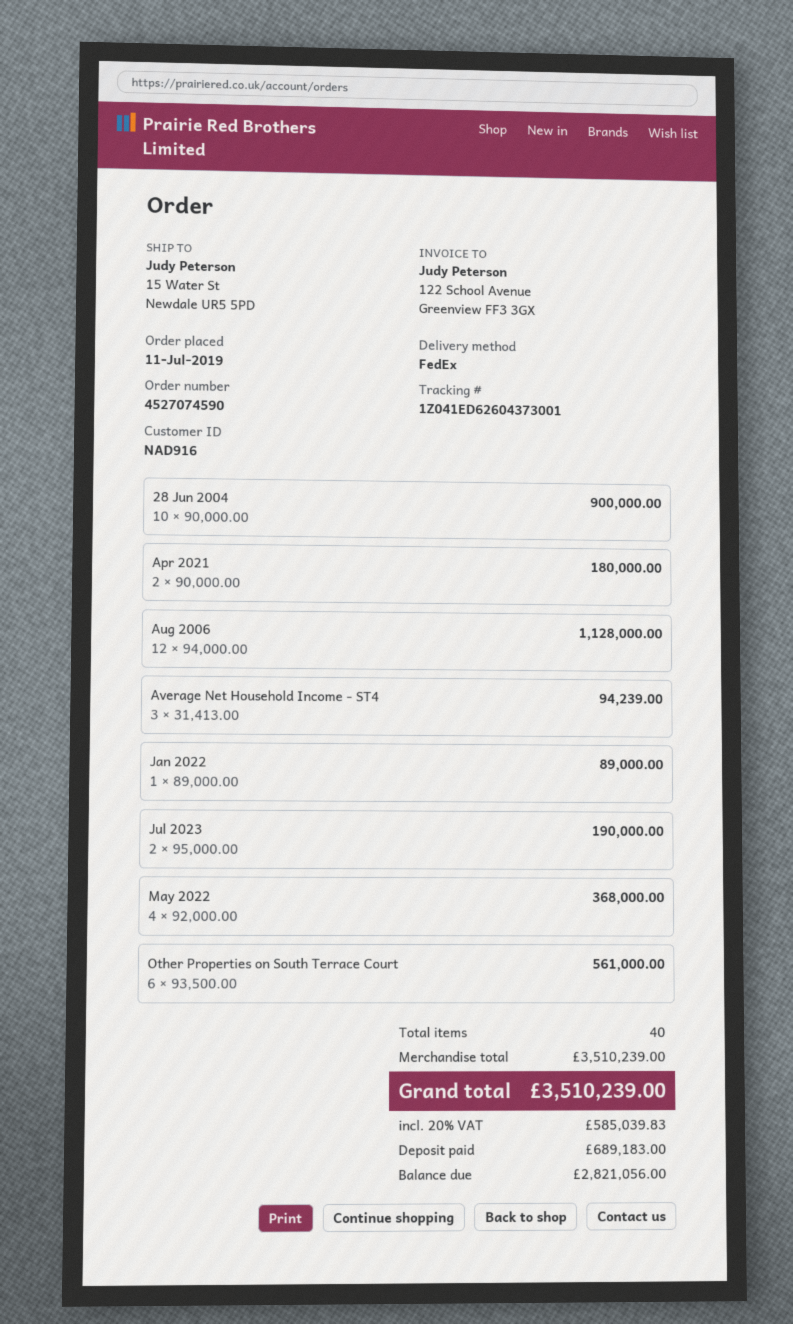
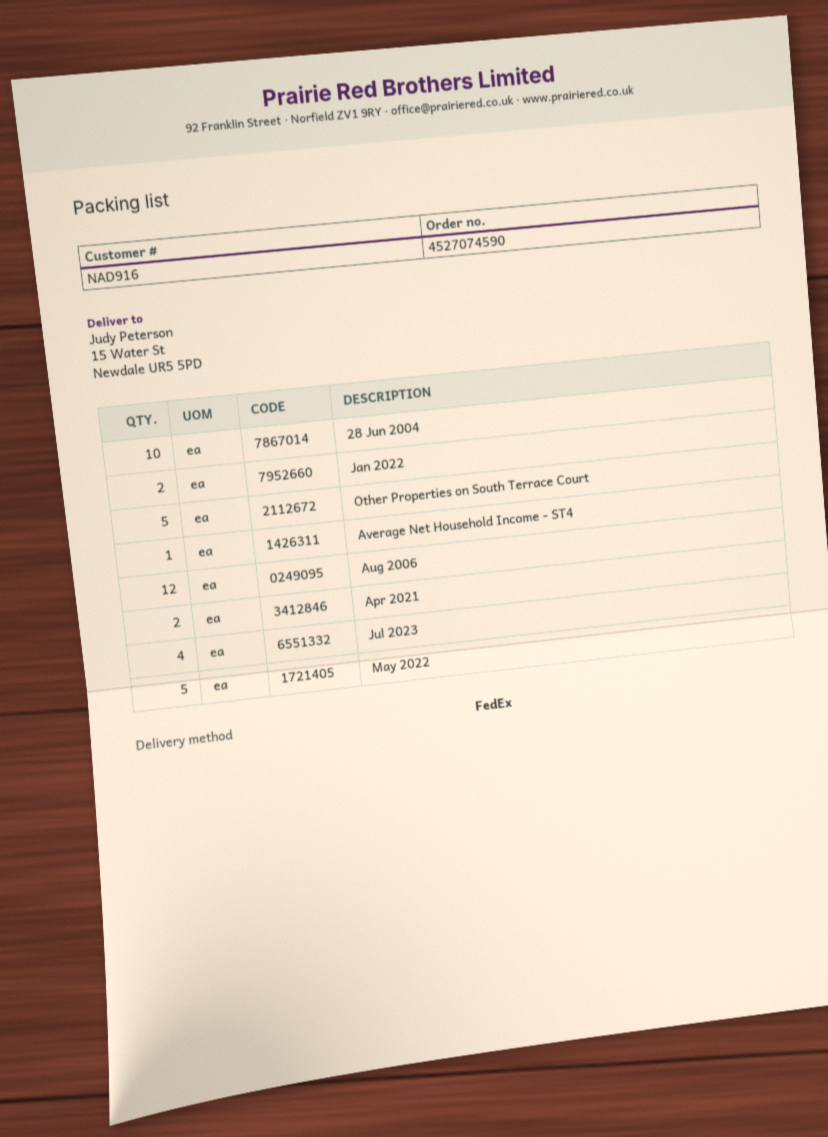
Average Net Household Income - ST4: 3 -> 1
Jan 2022: 1 -> 2
Jul 2023: 2 -> 4
May 2022: 4 -> 5
Other Properties on South Terrace Court: 6 -> 5

